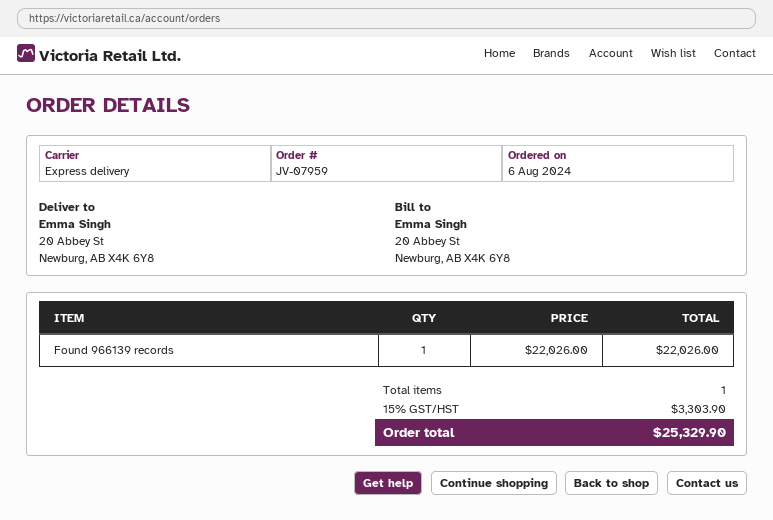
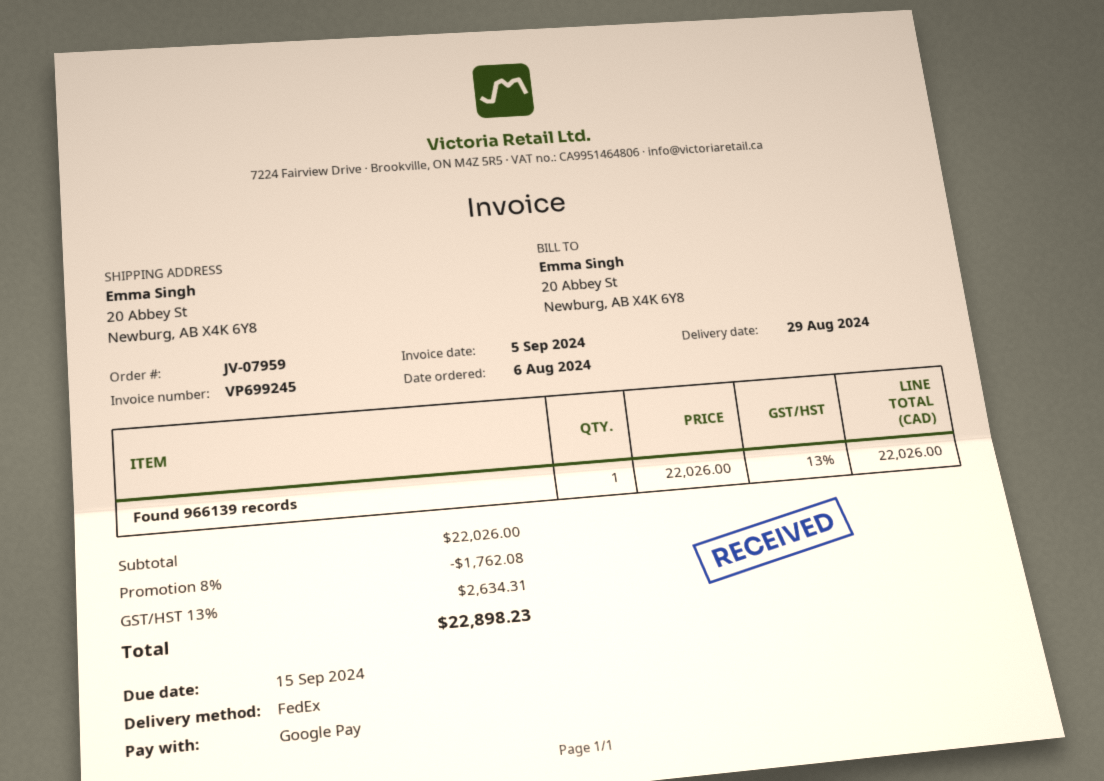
shipping method: express -> FedEx
discount: none -> 8% = 1762.08
tax: 15% = 3303.90 -> 13% = 2634.31
total: 25329.90 -> 22898.23

